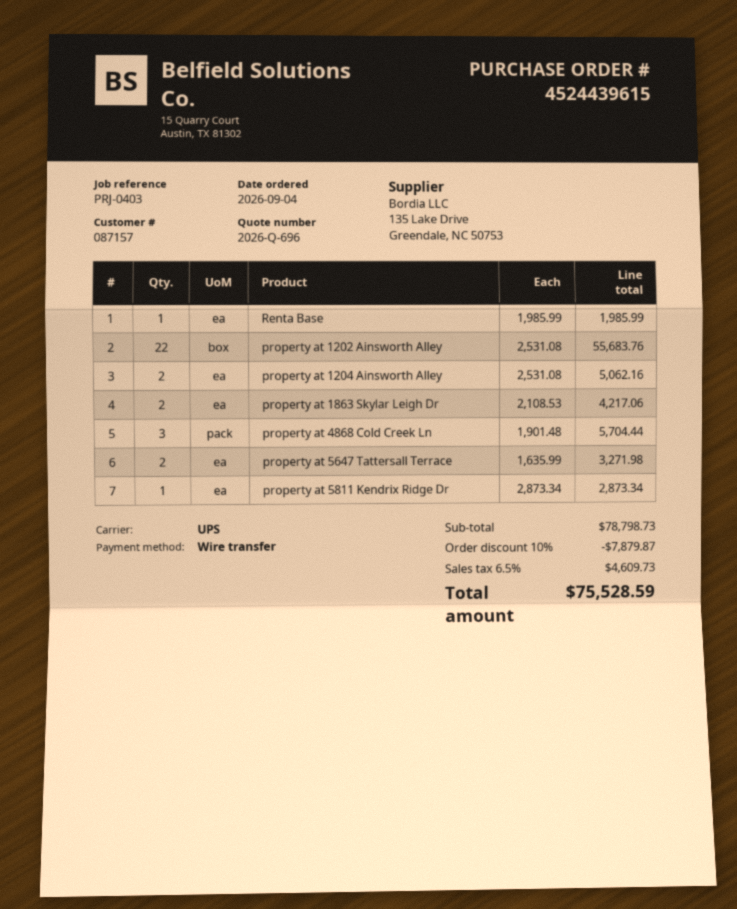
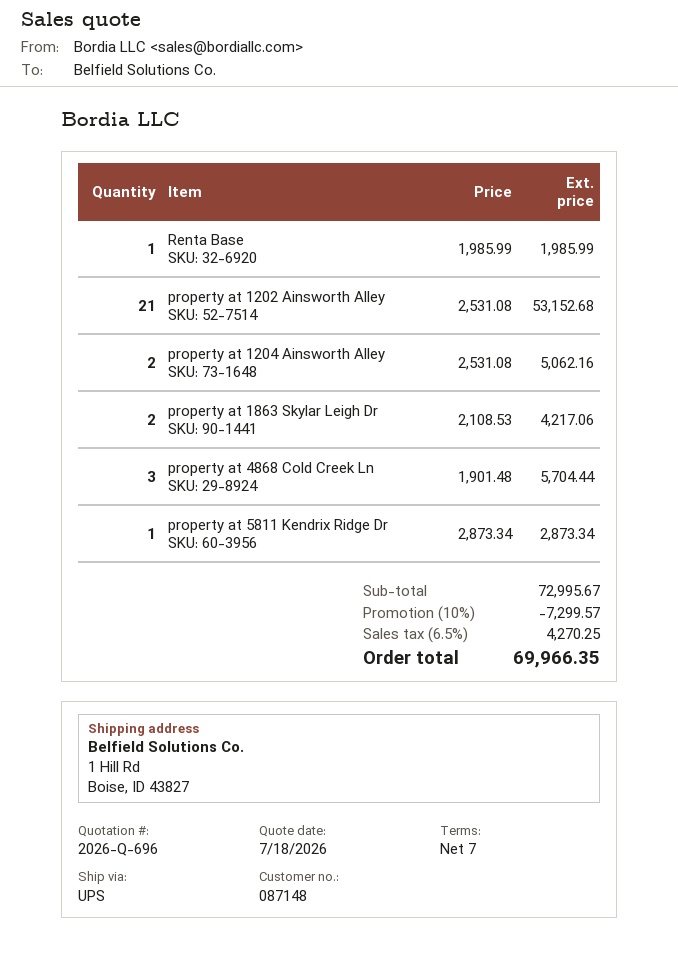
customer number: 087157 -> 087148
property at 1202 Ainsworth Alley: 22 x 2531.08 = 55683.76 -> 21 x 2531.08 = 53152.68
property at 5647 Tattersall Terrace: 2 x 1635.99 = 3271.98 -> none
subtotal: 78798.73 -> 72995.67
discount: 10% = 7879.87 -> 10% = 7299.57
tax: 6.5% = 4609.73 -> 6.5% = 4270.25
total: 75528.59 -> 69966.35

